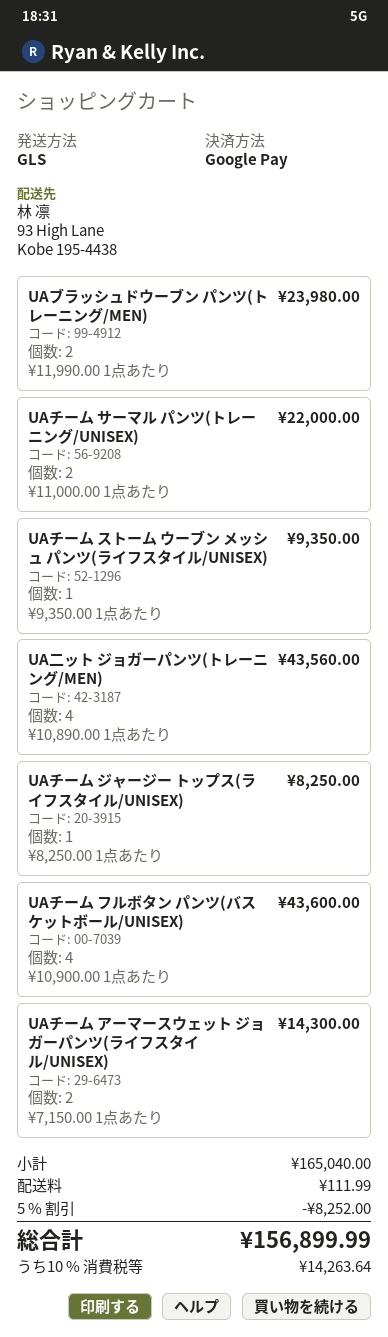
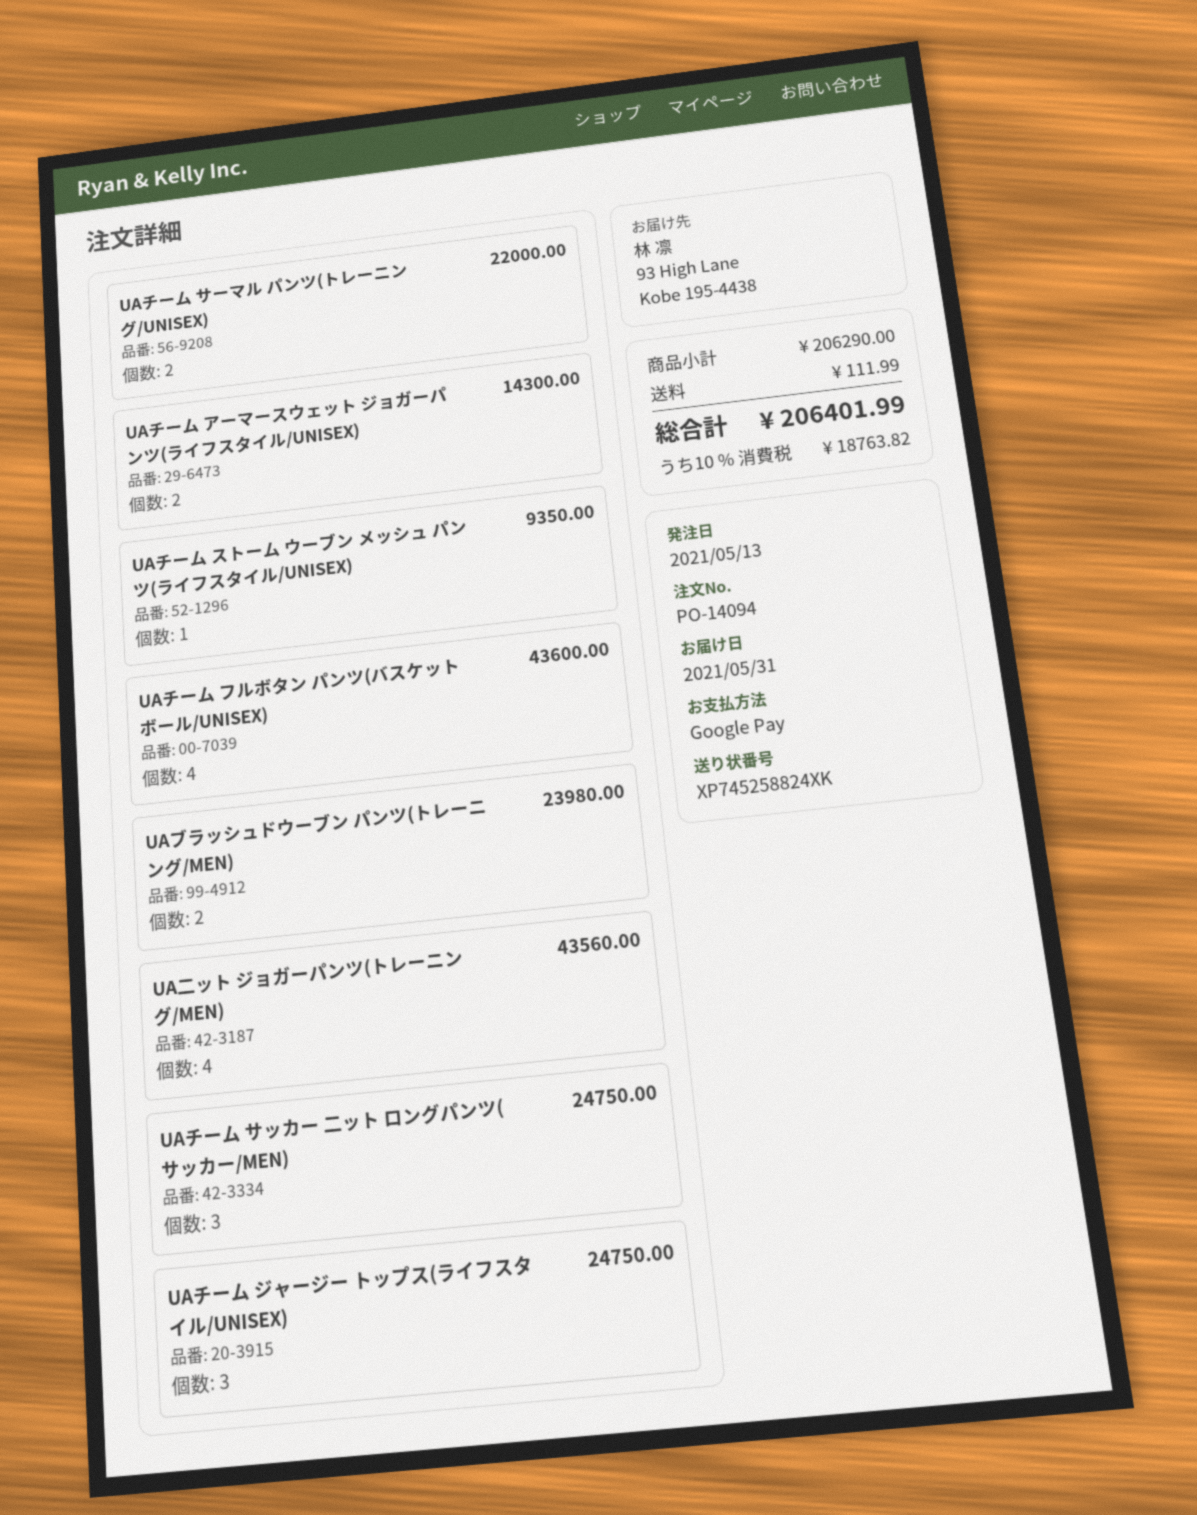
UAチーム ジャージー トップス(ライフスタイル/UNISEX): 1 for 8250.00 -> 3 for 24750.00
UAチーム サッカー 二ット ロングパンツ(サッカー/MEN): none -> 3 for 24750.00
subtotal: 165040.00 -> 206290.00
discount: 5% = 8252.00 -> none
tax: 10% = 14263.64 -> 10% = 18763.82
total: 156899.99 -> 206401.99

